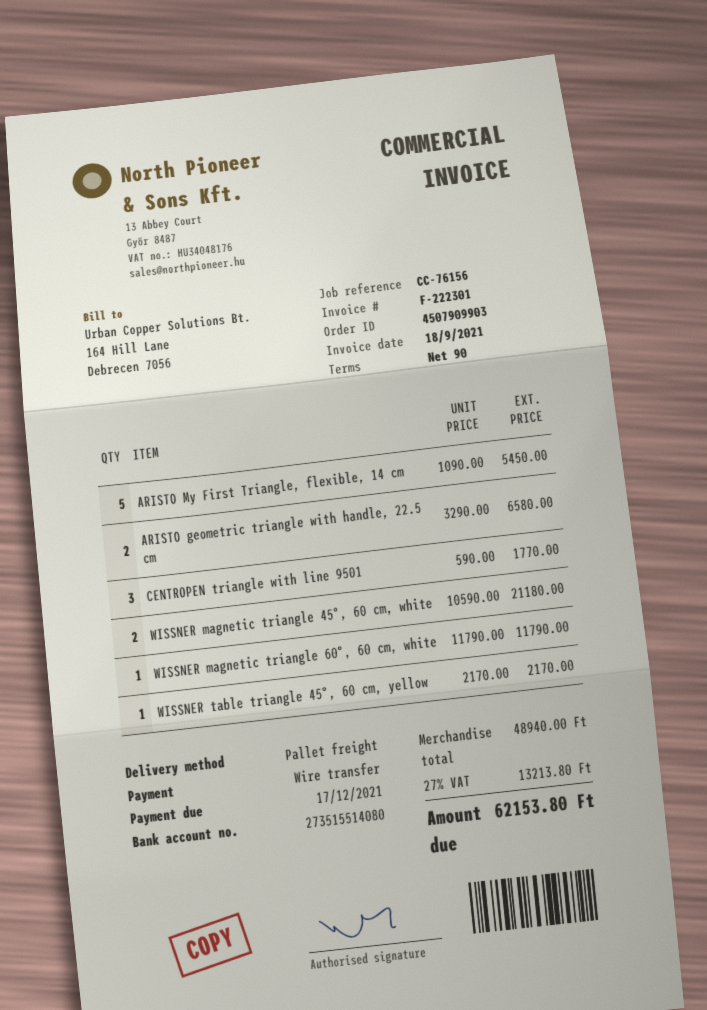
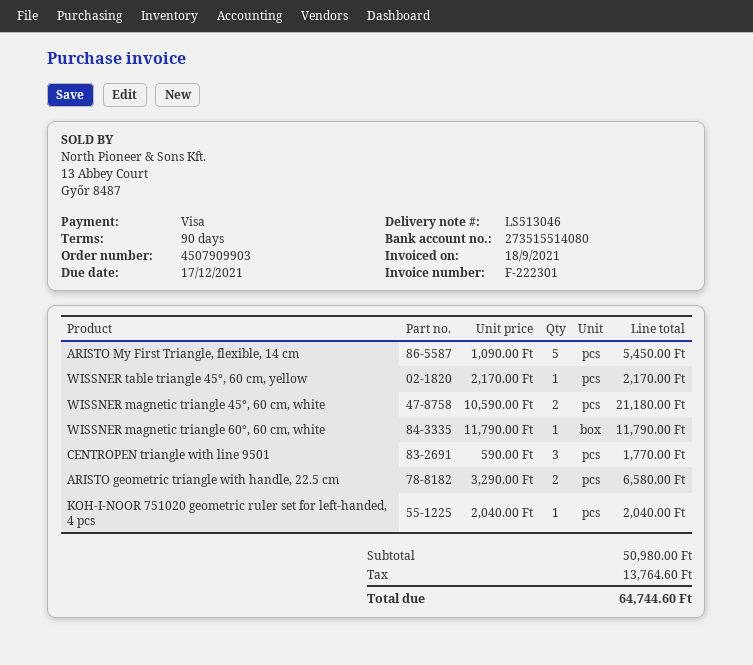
payment method: bank transfer -> Visa
KOH-I-NOOR 751020 geometric ruler set for left-handed, 4 pcs: none -> 1 x 2040.00 = 2040.00
subtotal: 48940.00 -> 50980.00
tax: 13213.80 -> 13764.60
total: 62153.80 -> 64744.60

